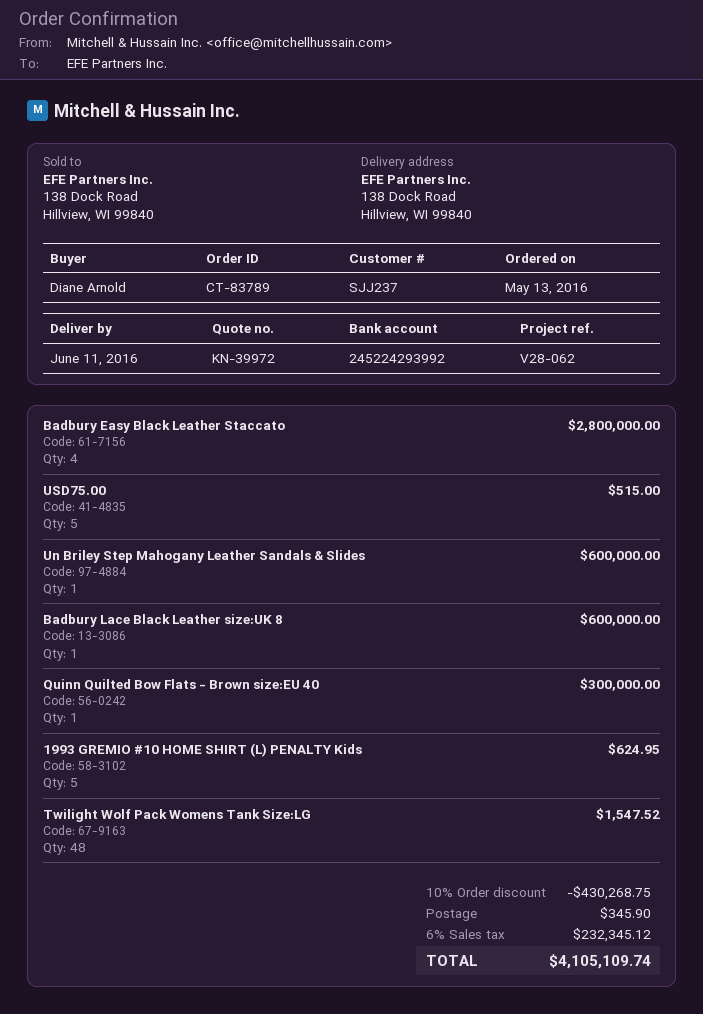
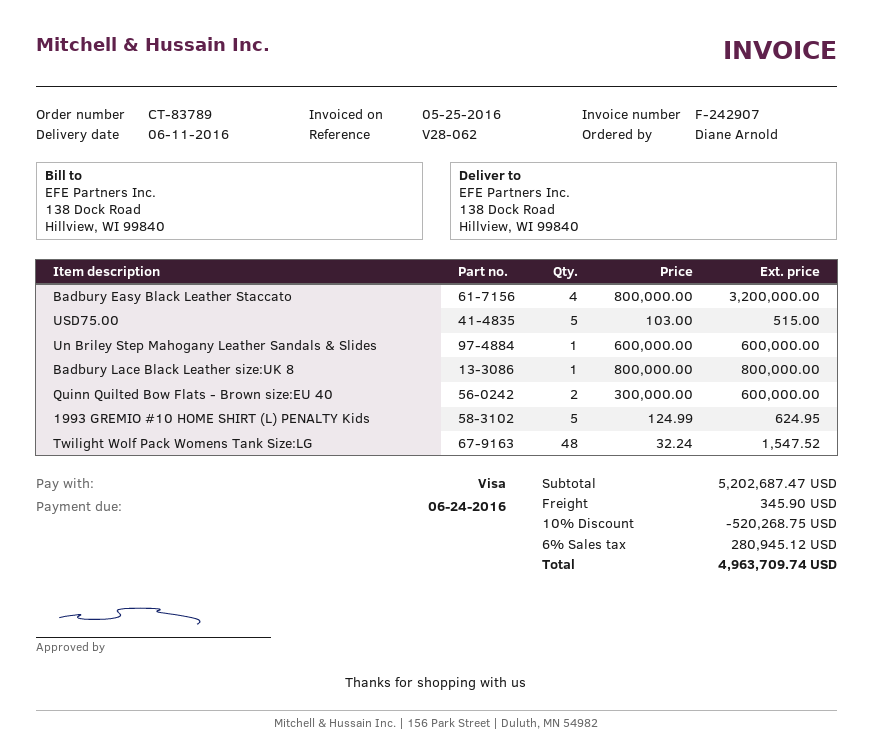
Badbury Easy Black Leather Staccato: 4 for 2800000.00 -> 4 for 3200000.00
Badbury Lace Black Leather size:UK 8: 1 for 600000.00 -> 1 for 800000.00
Quinn Quilted Bow Flats - Brown size:EU 40: 1 for 300000.00 -> 2 for 600000.00
discount: 10% = 430268.75 -> 10% = 520268.75
tax: 6% = 232345.12 -> 6% = 280945.12
total: 4105109.74 -> 4963709.74

